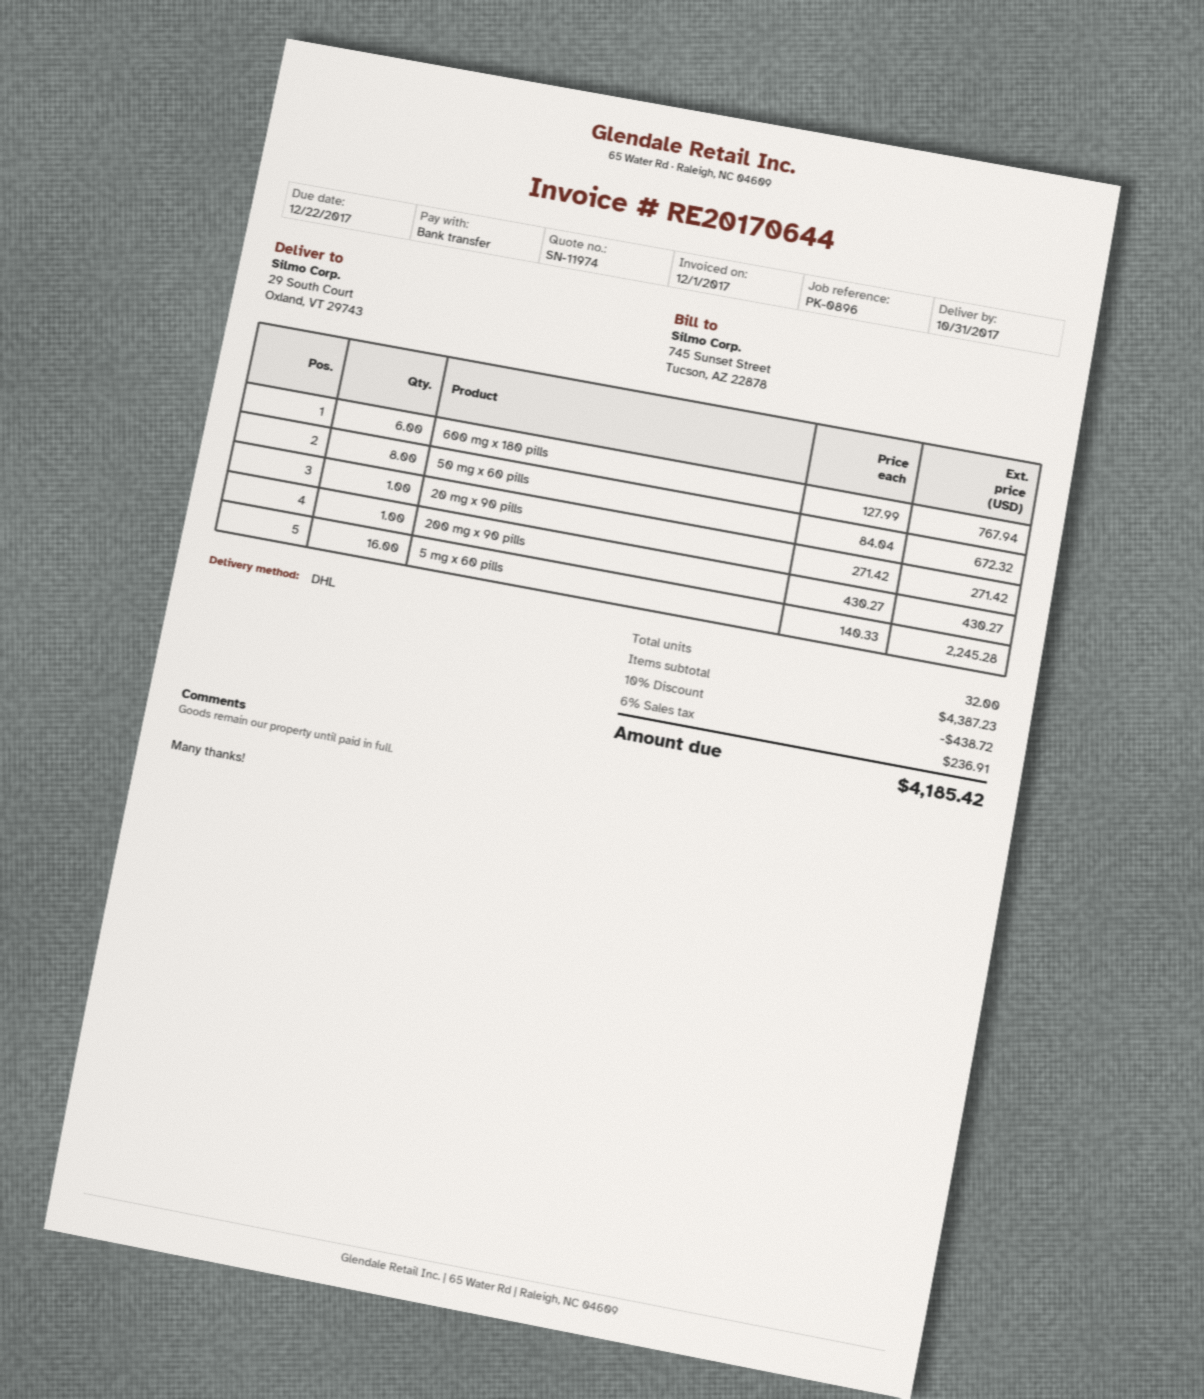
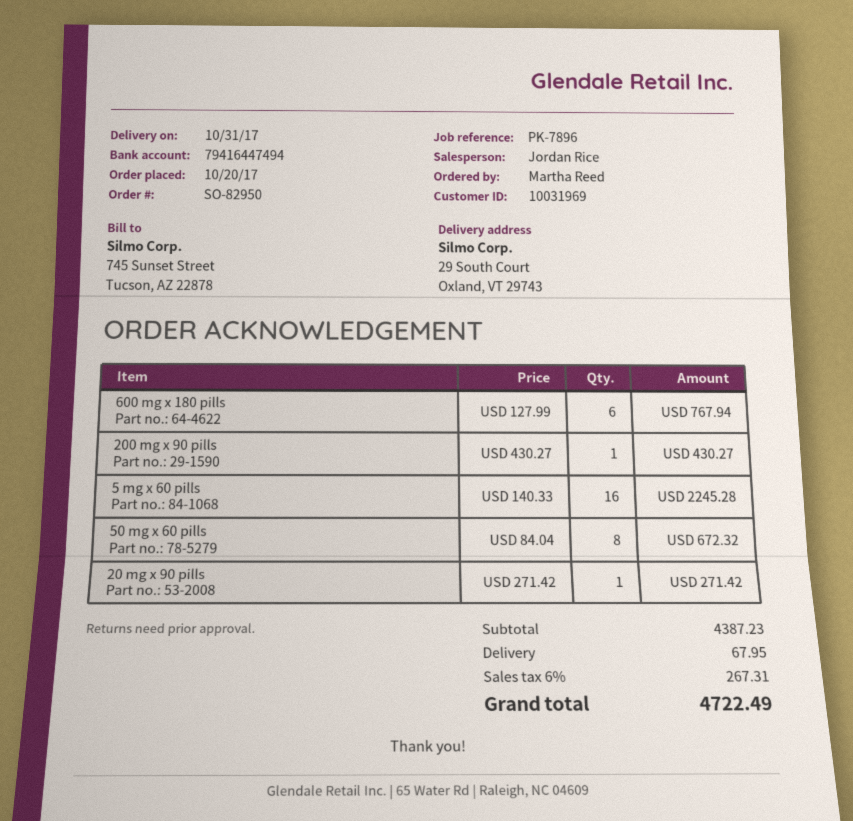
reference: PK-0896 -> PK-7896
discount: 10% = 438.72 -> none
shipping: none -> 67.95
tax: 6% = 236.91 -> 6% = 267.31
total: 4185.42 -> 4722.49

